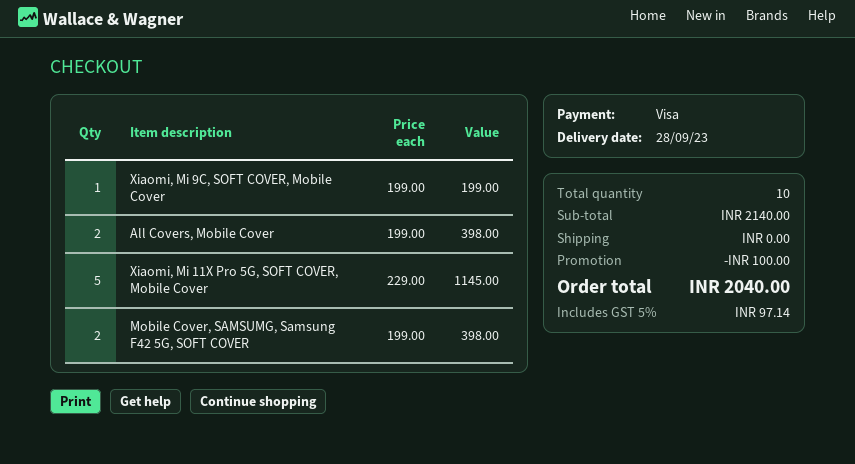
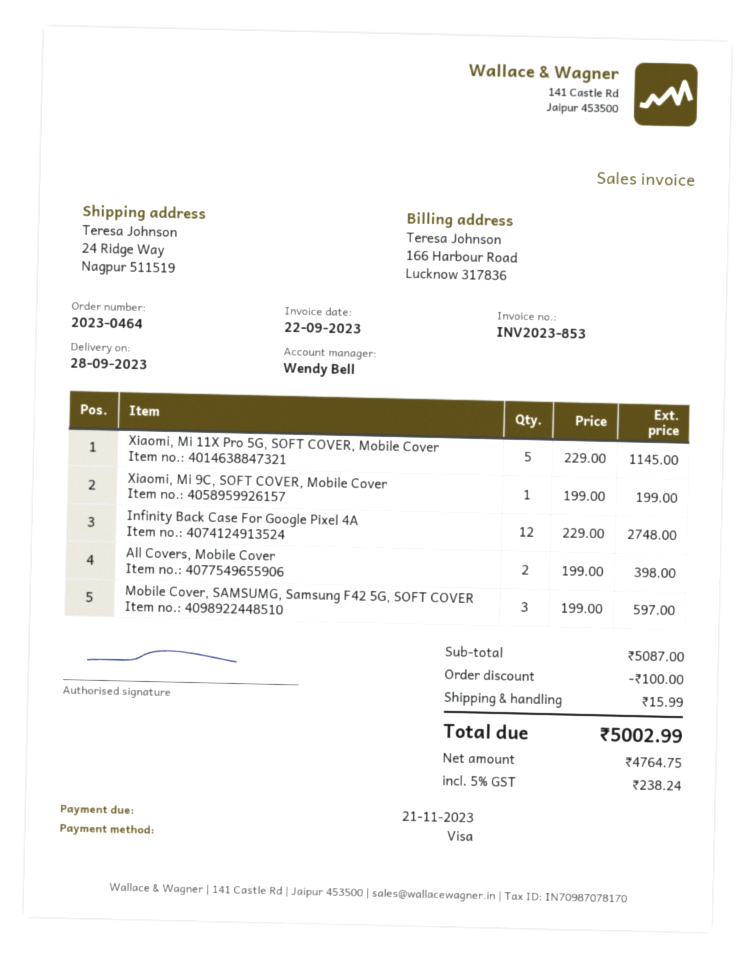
Mobile Cover, SAMSUMG, Samsung F42 5G, SOFT COVER: 2 x 199.00 = 398.00 -> 3 x 199.00 = 597.00
Infinity Back Case For Google Pixel 4A: none -> 12 x 229.00 = 2748.00
subtotal: 2140.00 -> 5087.00
shipping: 0.00 -> 15.99
tax: 5% = 97.14 -> 5% = 238.24
total: 2040.00 -> 5002.99

